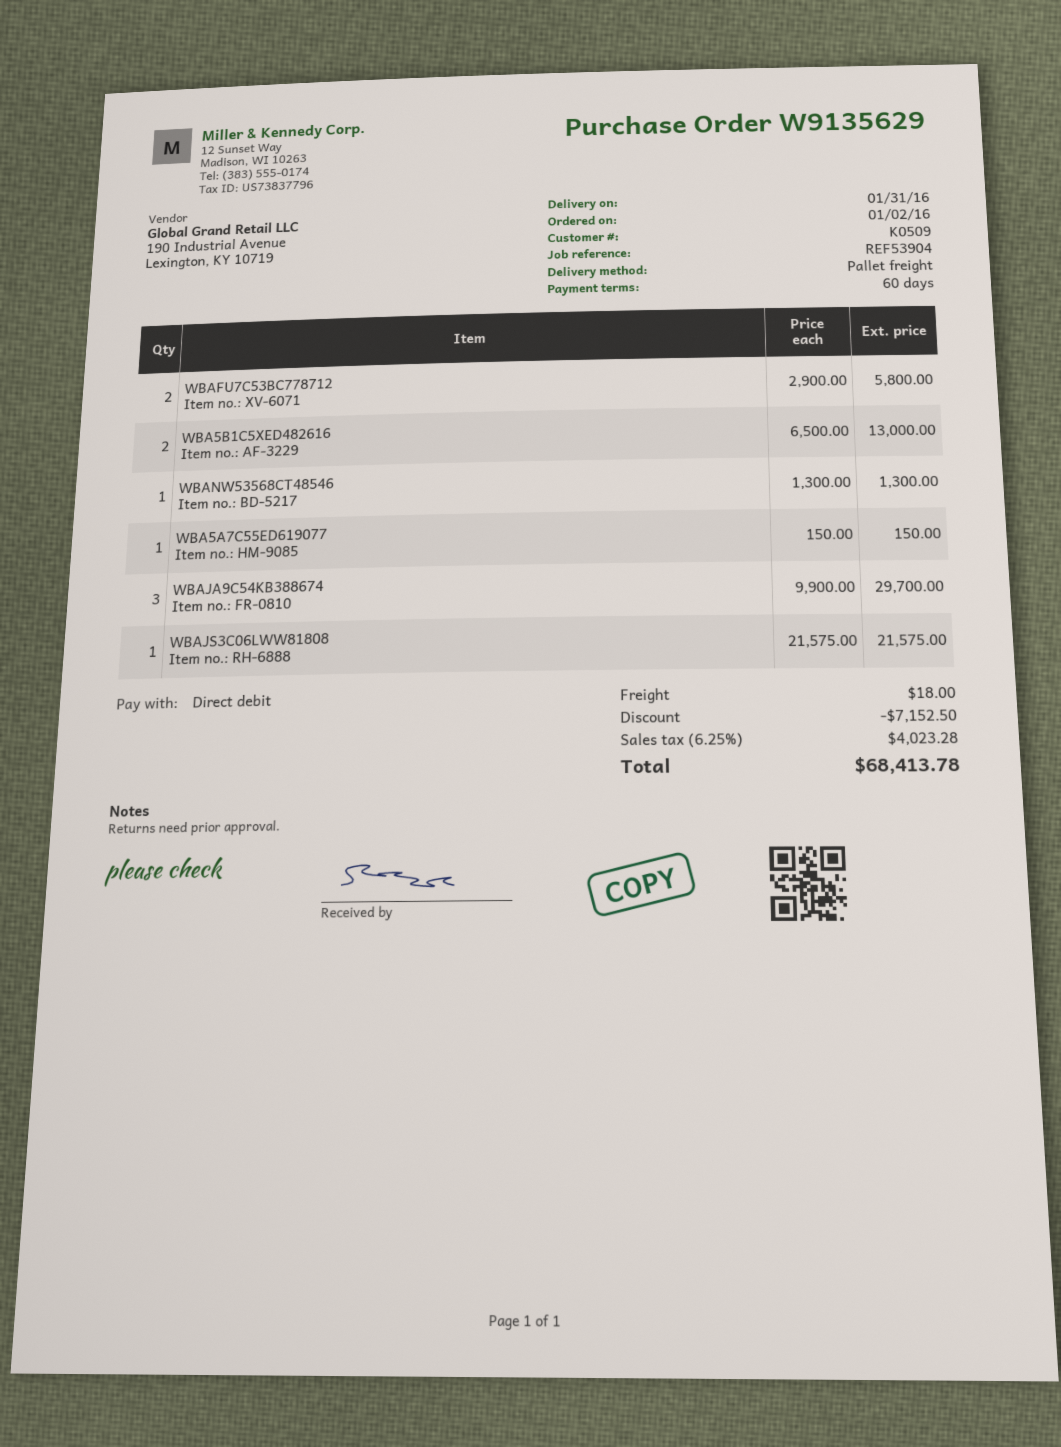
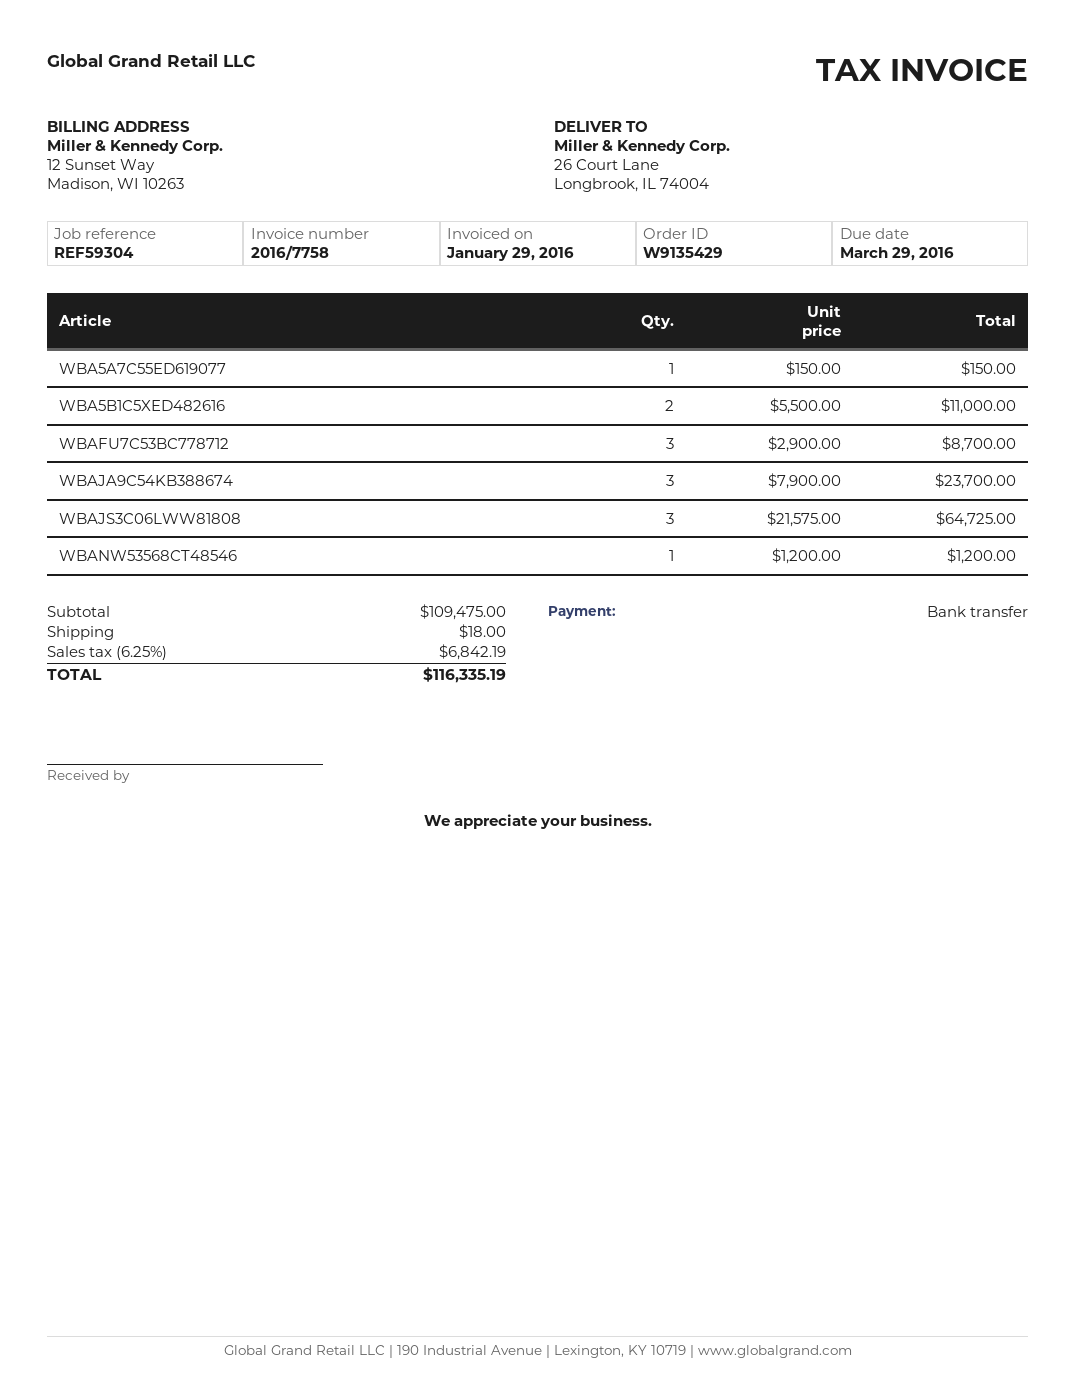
order number: W9135629 -> W9135429
reference: REF53904 -> REF59304
payment method: direct debit -> bank transfer
WBAFU7C53BC778712: 2 x 2900.00 = 5800.00 -> 3 x 2900.00 = 8700.00
WBA5B1C5XED482616: 2 x 6500.00 = 13000.00 -> 2 x 5500.00 = 11000.00
WBANW53568CT48546: 1 x 1300.00 = 1300.00 -> 1 x 1200.00 = 1200.00
WBAJA9C54KB388674: 3 x 9900.00 = 29700.00 -> 3 x 7900.00 = 23700.00
WBAJS3C06LWW81808: 1 x 21575.00 = 21575.00 -> 3 x 21575.00 = 64725.00
discount: 7152.50 -> none
tax: 6.25% = 4023.28 -> 6.25% = 6842.19
total: 68413.78 -> 116335.19

